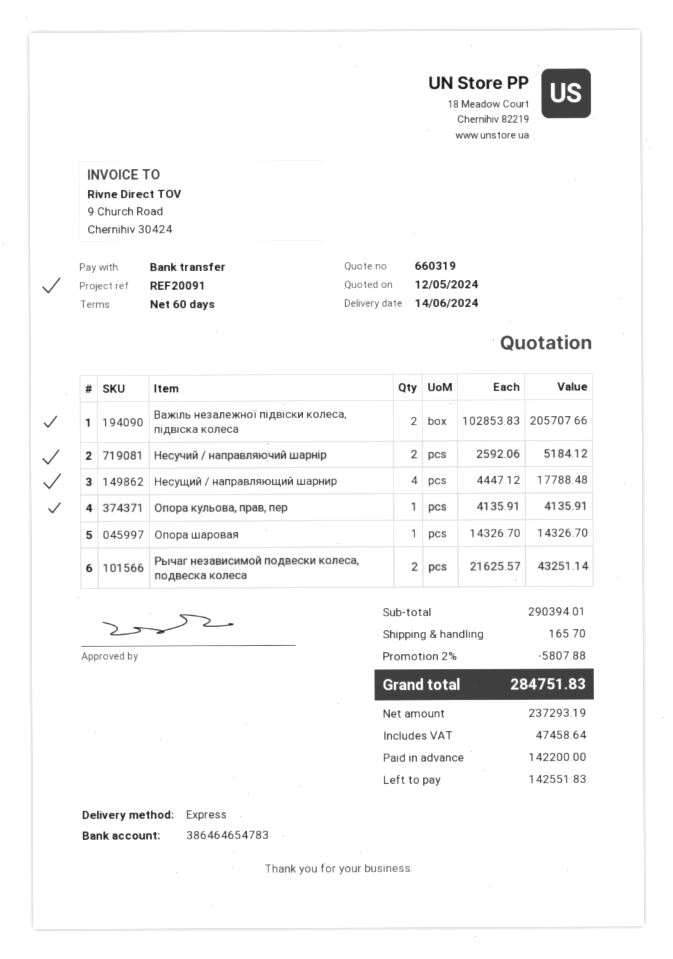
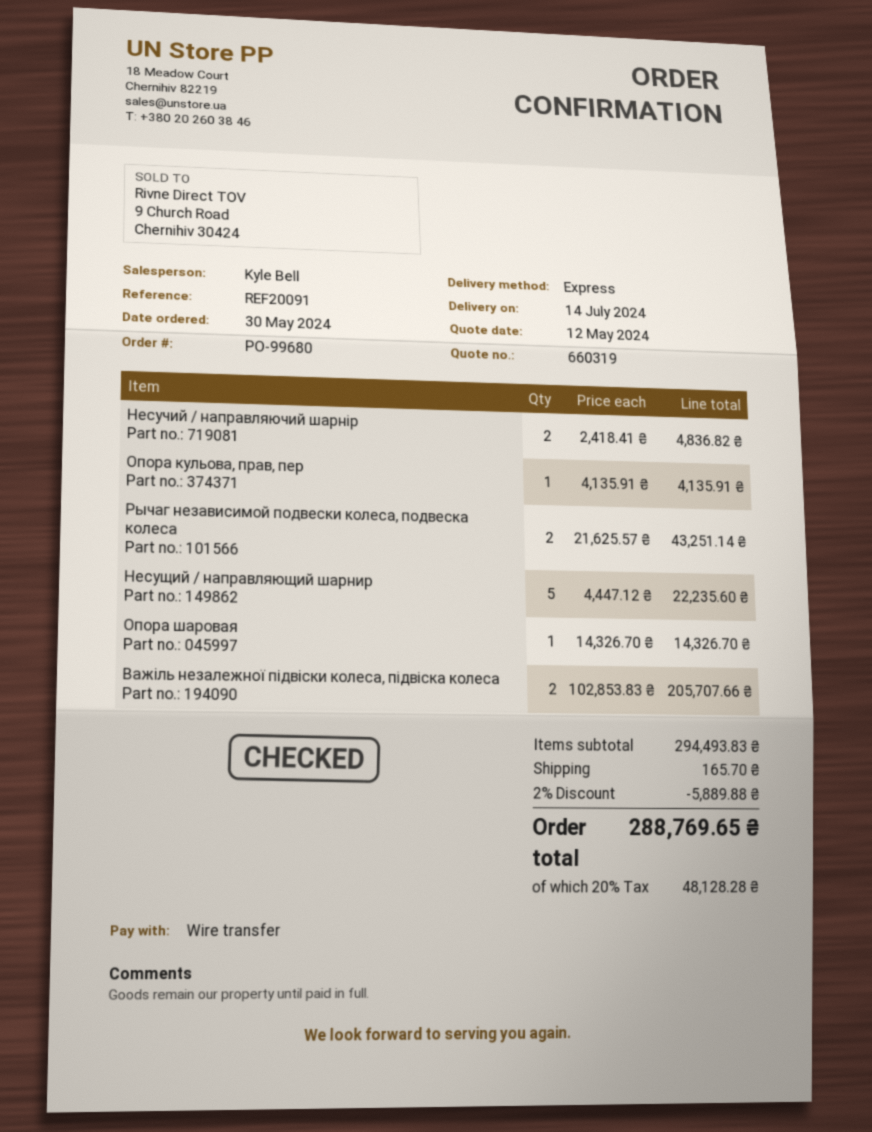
delivery date: 2024-06-14 -> 2024-07-14
Несучий / направляючий шарнір: 2 x 2592.06 = 5184.12 -> 2 x 2418.41 = 4836.82
Несущий / направляющий шарнир: 4 x 4447.12 = 17788.48 -> 5 x 4447.12 = 22235.60
subtotal: 290394.01 -> 294493.83
discount: 2% = 5807.88 -> 2% = 5889.88
tax: 47458.64 -> 48128.28
total: 284751.83 -> 288769.65

